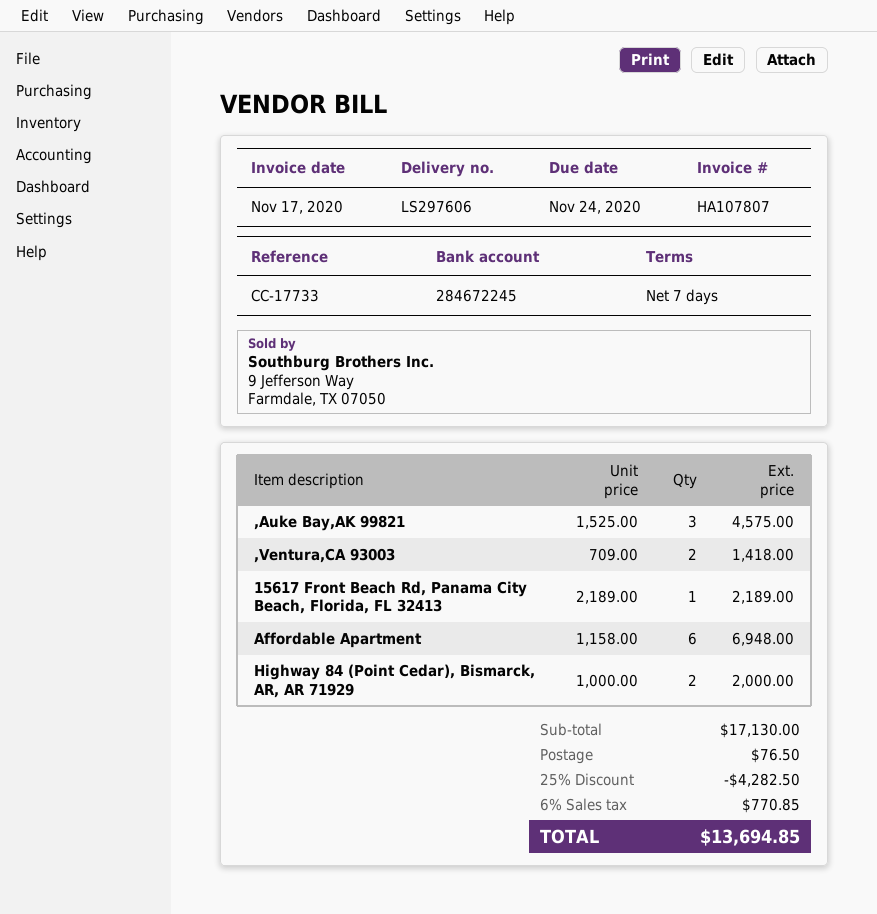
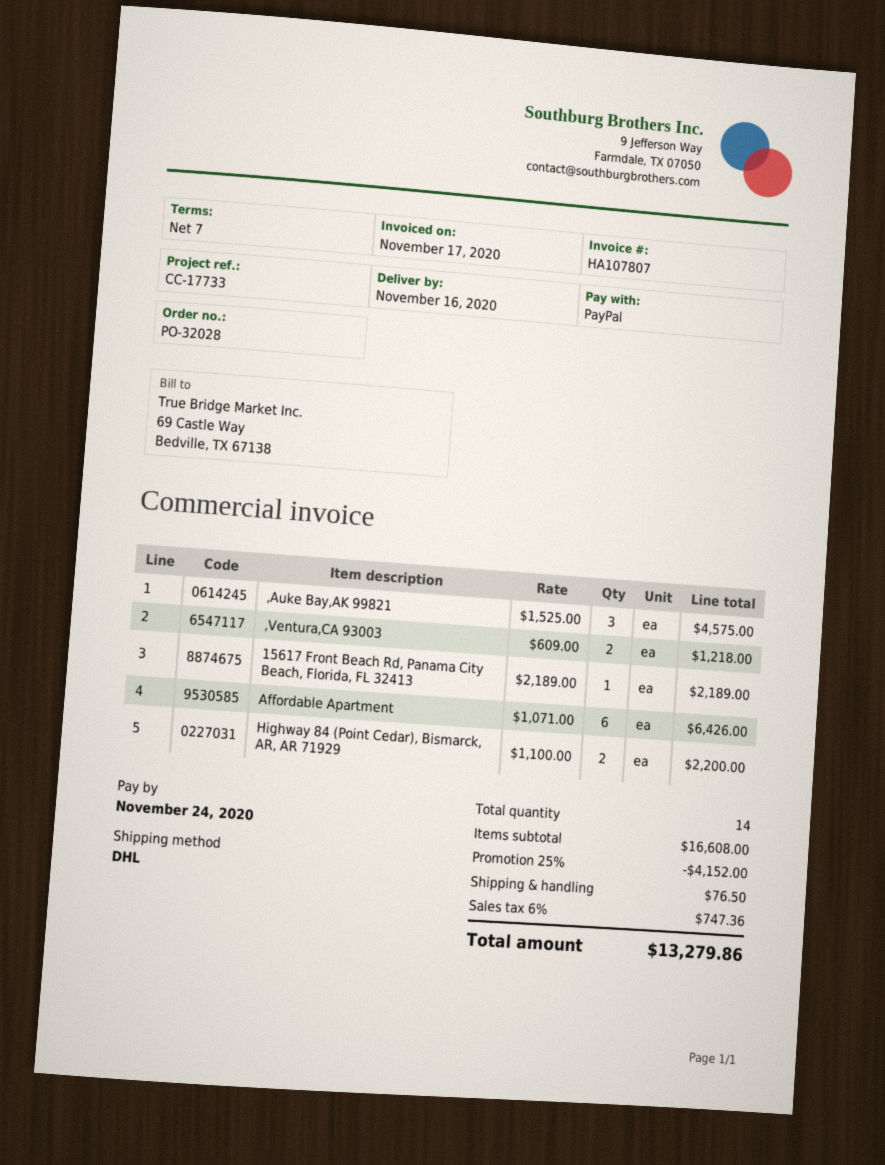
,Ventura,CA 93003: 2 x 709.00 = 1418.00 -> 2 x 609.00 = 1218.00
Affordable Apartment: 6 x 1158.00 = 6948.00 -> 6 x 1071.00 = 6426.00
Highway 84 (Point Cedar), Bismarck, AR, AR 71929: 2 x 1000.00 = 2000.00 -> 2 x 1100.00 = 2200.00
subtotal: 17130.00 -> 16608.00
discount: 25% = 4282.50 -> 25% = 4152.00
tax: 6% = 770.85 -> 6% = 747.36
total: 13694.85 -> 13279.86

